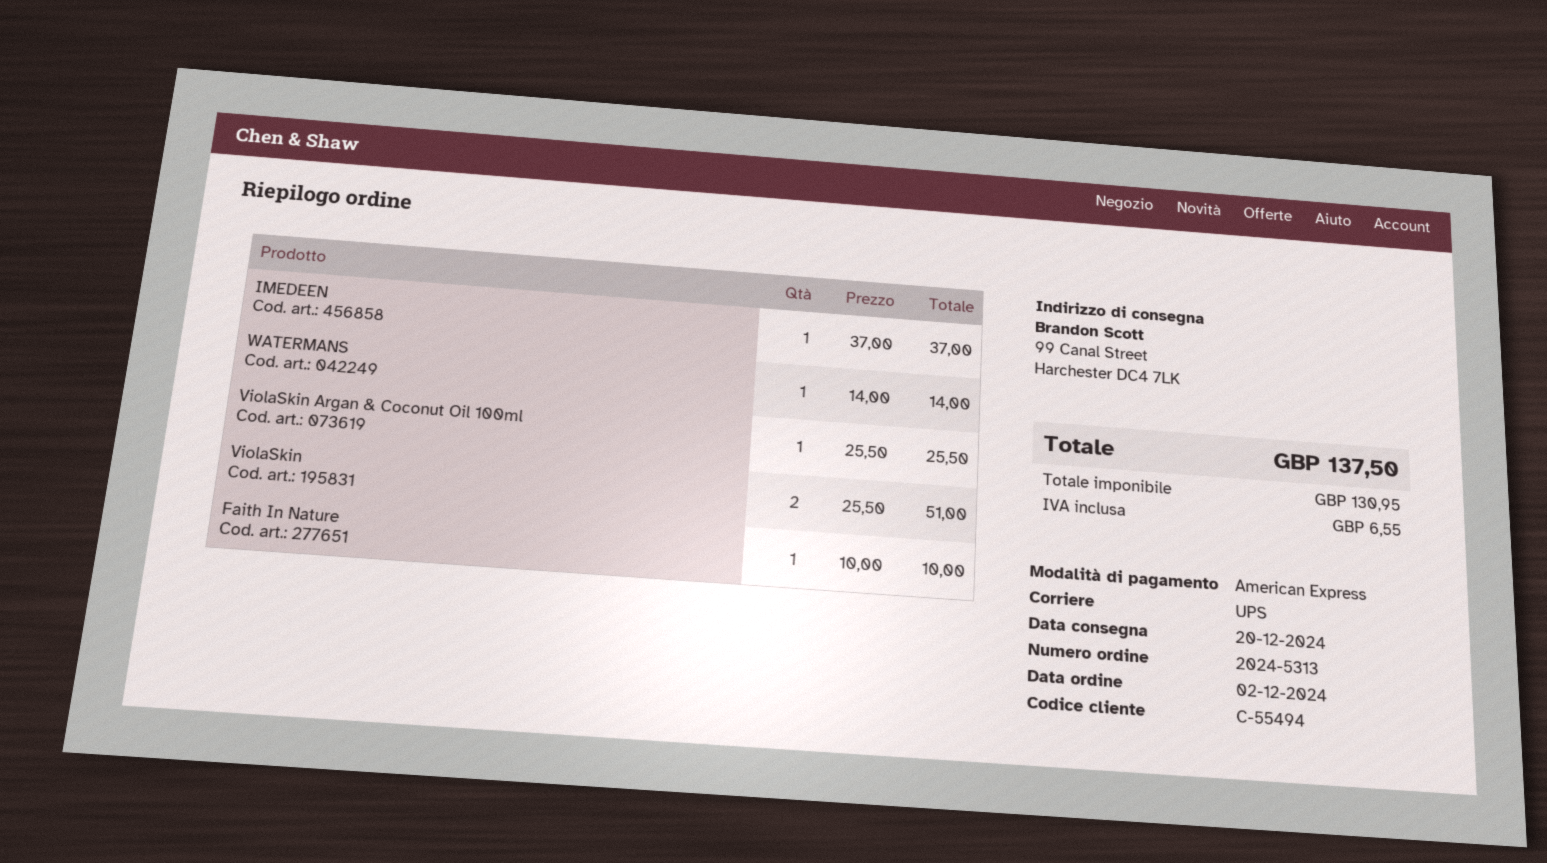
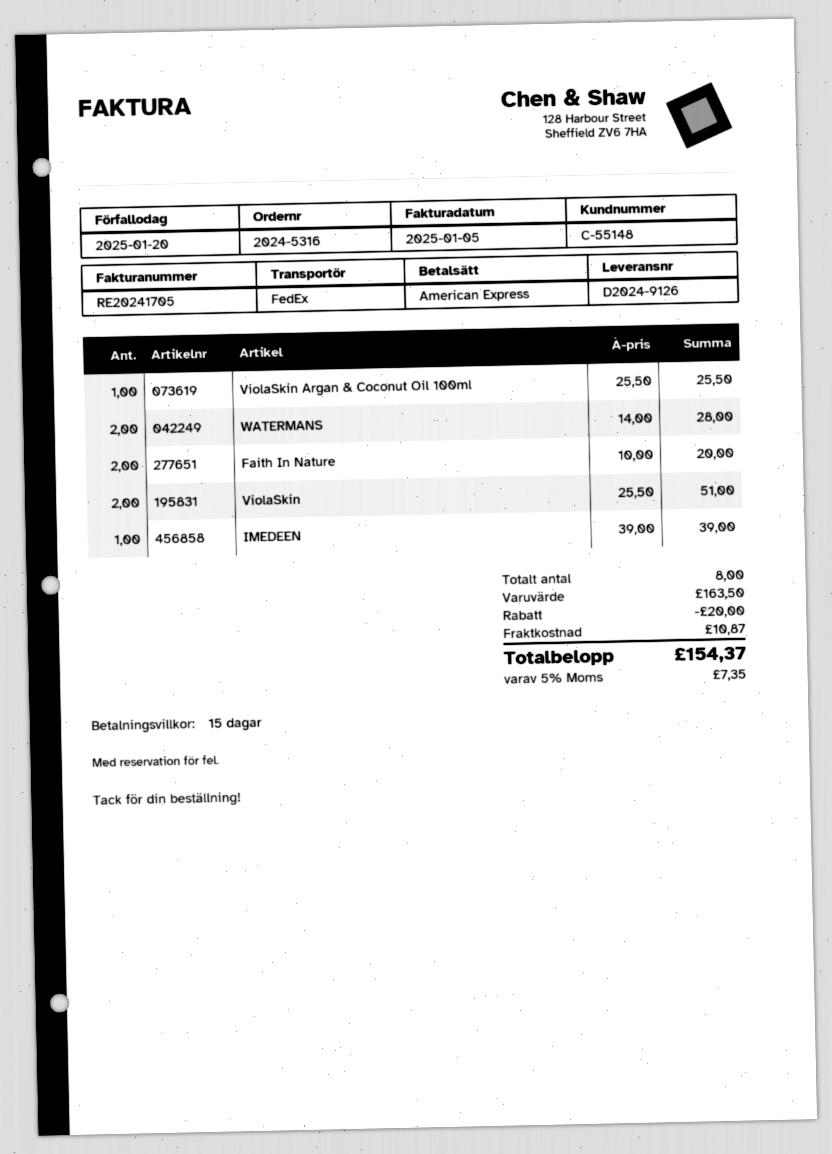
order number: 2024-5313 -> 2024-5316
customer number: C-55494 -> C-55148
shipping method: UPS -> FedEx
IMEDEEN: 1 x 37.00 = 37.00 -> 1 x 39.00 = 39.00
WATERMANS: 1 x 14.00 = 14.00 -> 2 x 14.00 = 28.00
Faith In Nature: 1 x 10.00 = 10.00 -> 2 x 10.00 = 20.00
discount: none -> 20.00
shipping: none -> 10.87
tax: 6.55 -> 7.35
total: 137.50 -> 154.37

